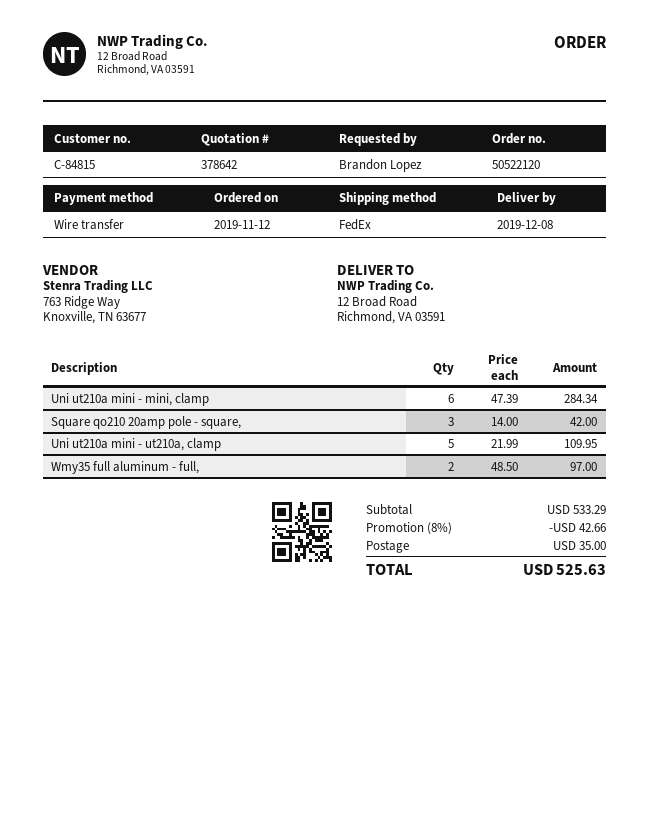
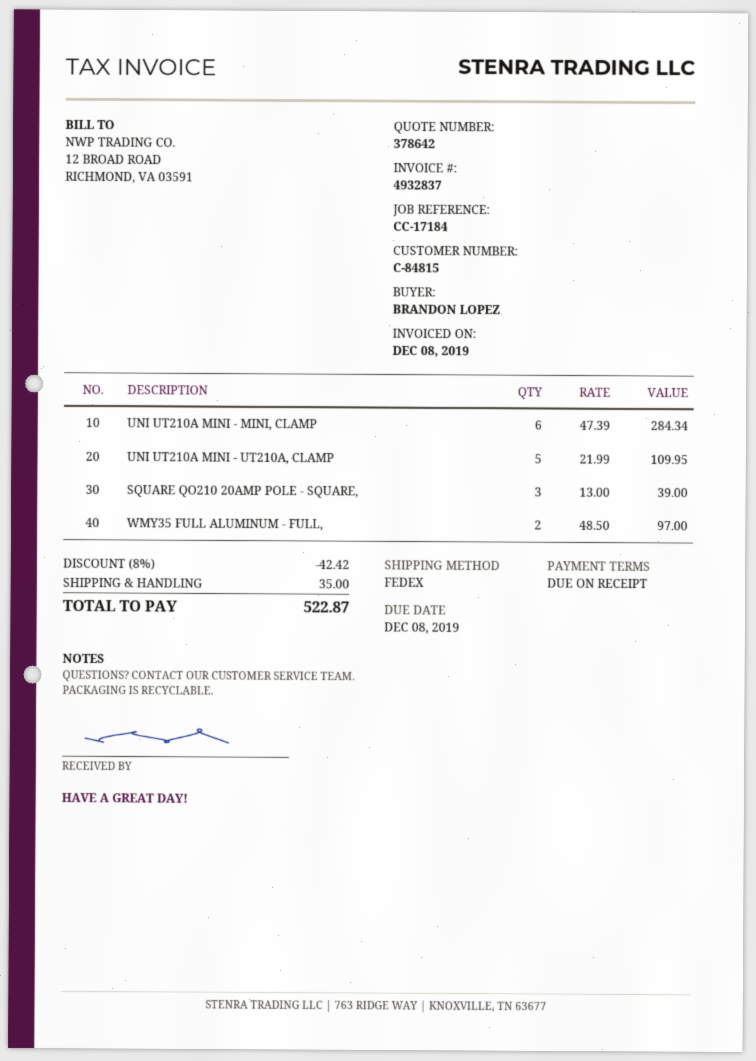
Square qo210 20amp pole - square,: 3 x 14.00 = 42.00 -> 3 x 13.00 = 39.00
discount: 8% = 42.66 -> 8% = 42.42
total: 525.63 -> 522.87

